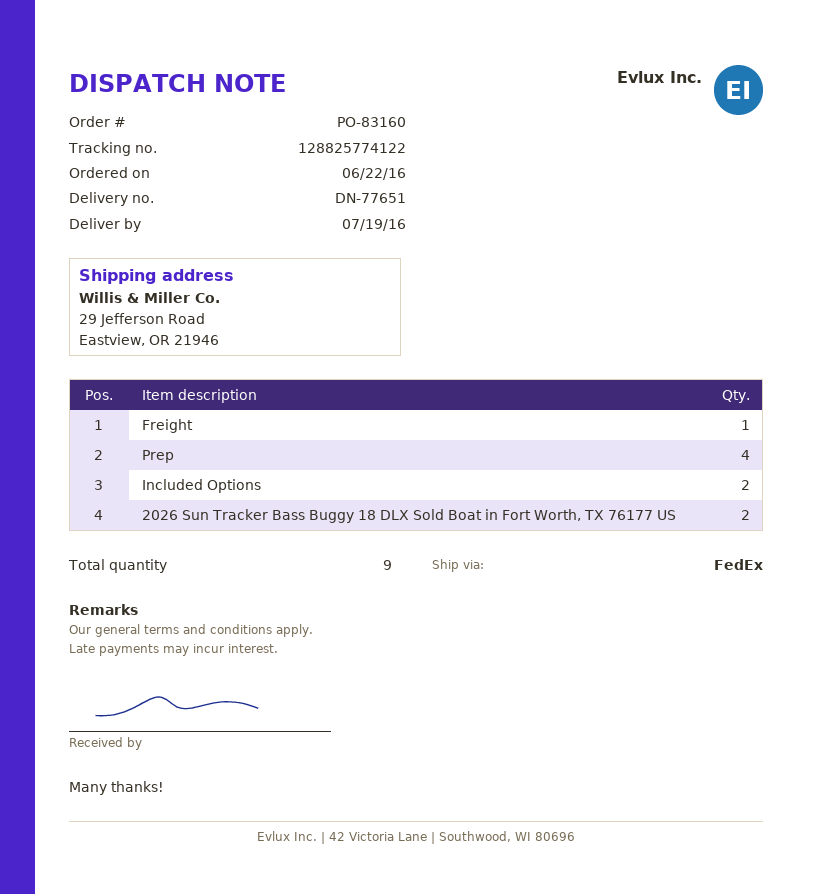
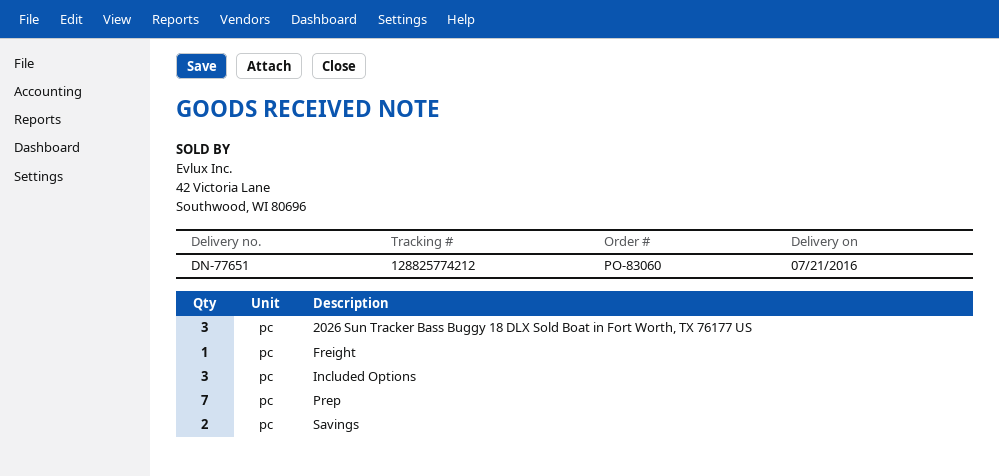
order number: PO-83160 -> PO-83060
delivery date: 2016-07-19 -> 2016-07-21
tracking number: 128825774122 -> 128825774212
Prep: 4 -> 7
Included Options: 2 -> 3
2026 Sun Tracker Bass Buggy 18 DLX Sold Boat in Fort Worth, TX 76177 US: 2 -> 3
Savings: none -> 2

